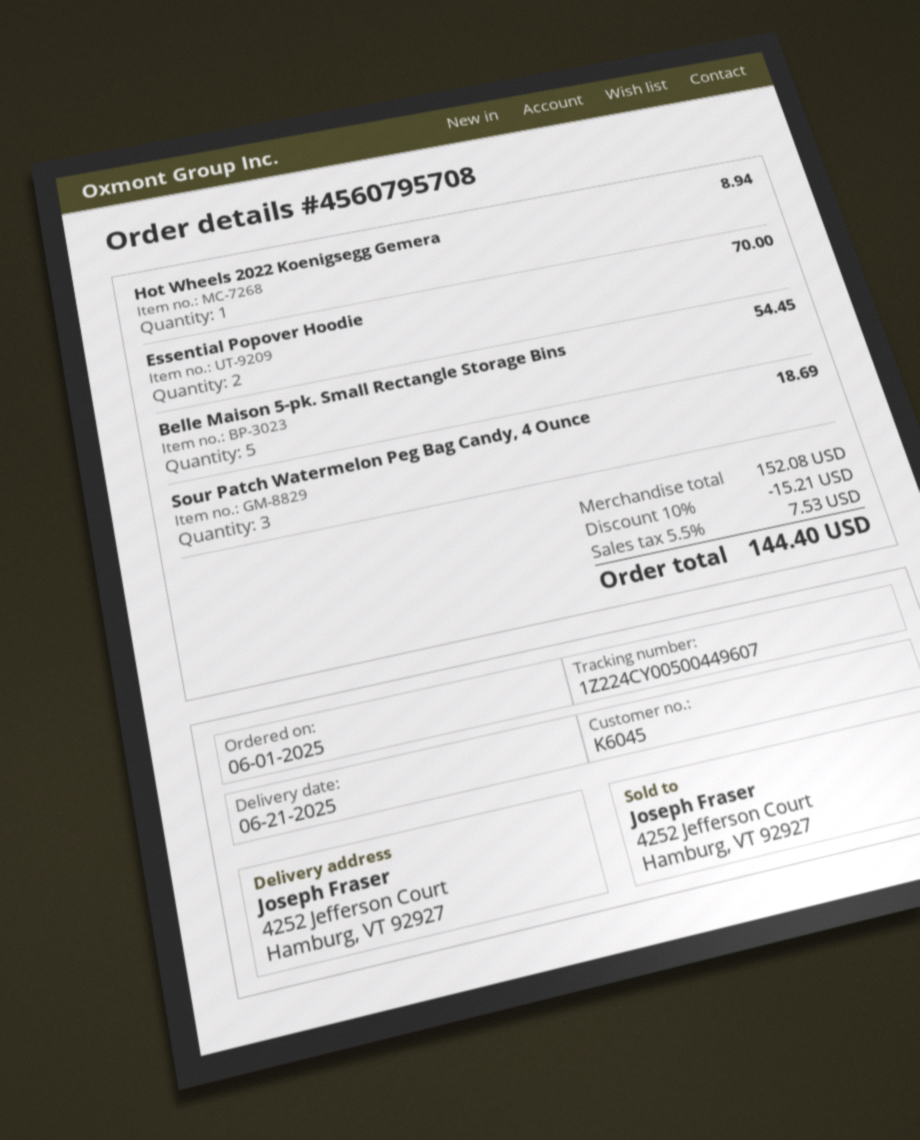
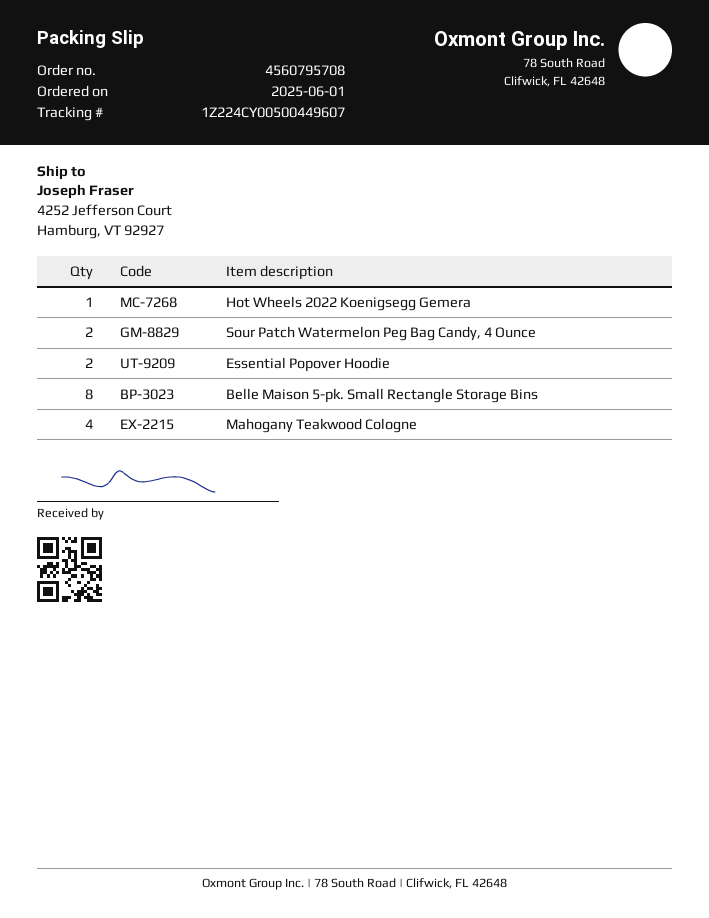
Belle Maison 5-pk. Small Rectangle Storage Bins: 5 -> 8
Sour Patch Watermelon Peg Bag Candy, 4 Ounce: 3 -> 2
Mahogany Teakwood Cologne: none -> 4

